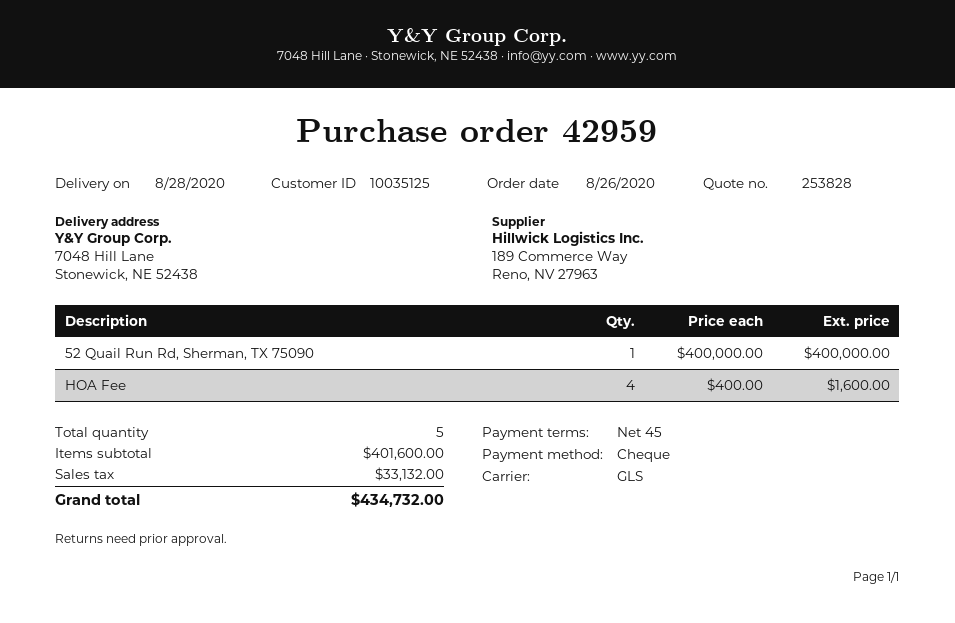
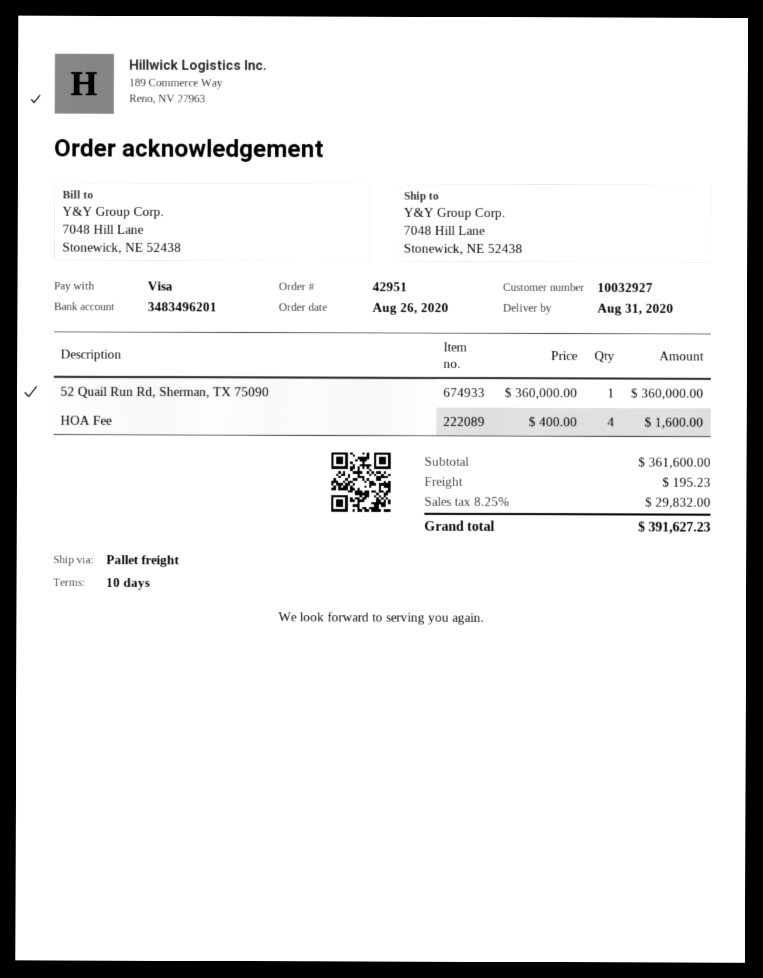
order number: 42959 -> 42951
delivery date: 2020-08-28 -> 2020-08-31
payment terms: 45 days -> 10 days
customer number: 10035125 -> 10032927
payment method: cheque -> Visa
shipping method: GLS -> pallet freight
52 Quail Run Rd, Sherman, TX 75090: 1 x 400000.00 = 400000.00 -> 1 x 360000.00 = 360000.00
subtotal: 401600.00 -> 361600.00
shipping: none -> 195.23
tax: 33132.00 -> 29832.00
total: 434732.00 -> 391627.23

